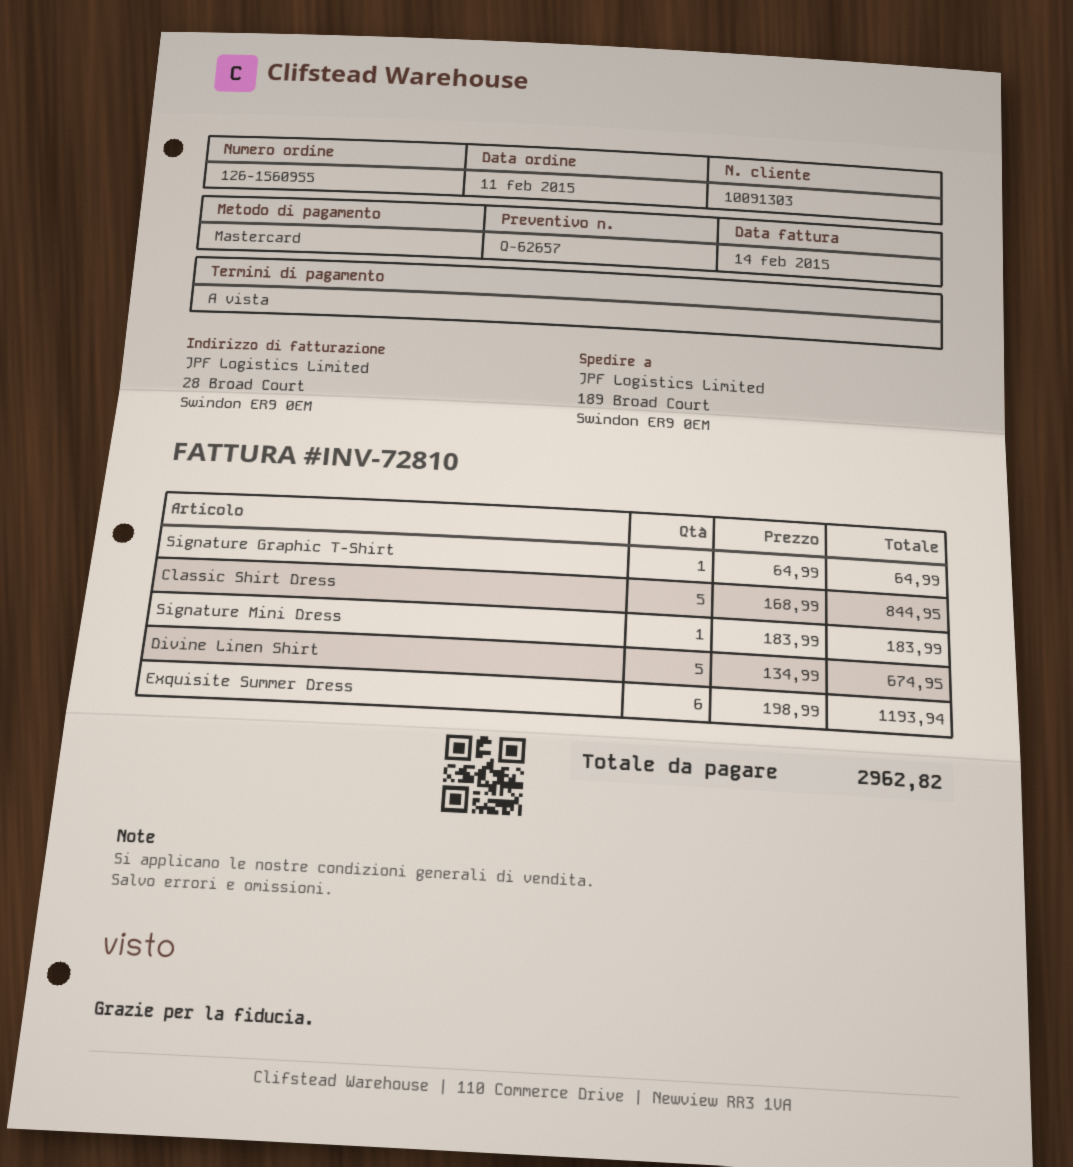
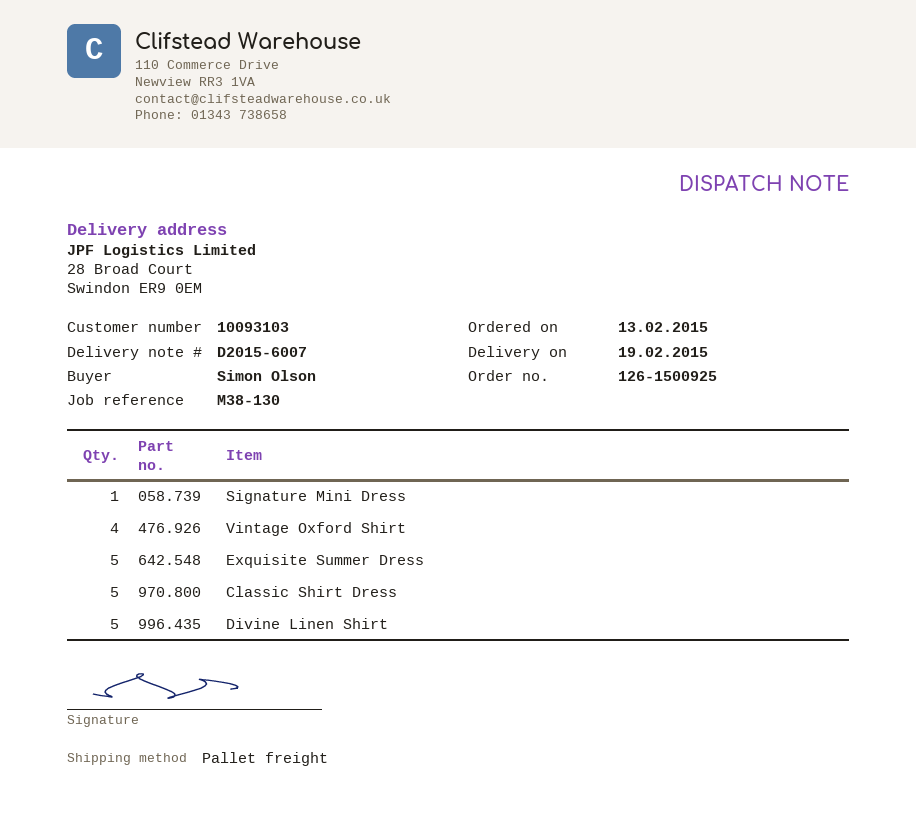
order number: 126-1560955 -> 126-1500925
order date: 2015-02-11 -> 2015-02-13
customer number: 10091303 -> 10093103
ship to: 189 Broad Court, Swindon ER9 0EM -> 28 Broad Court, Swindon ER9 0EM
Signature Graphic T-Shirt: 1 -> none
Exquisite Summer Dress: 6 -> 5
Vintage Oxford Shirt: none -> 4

